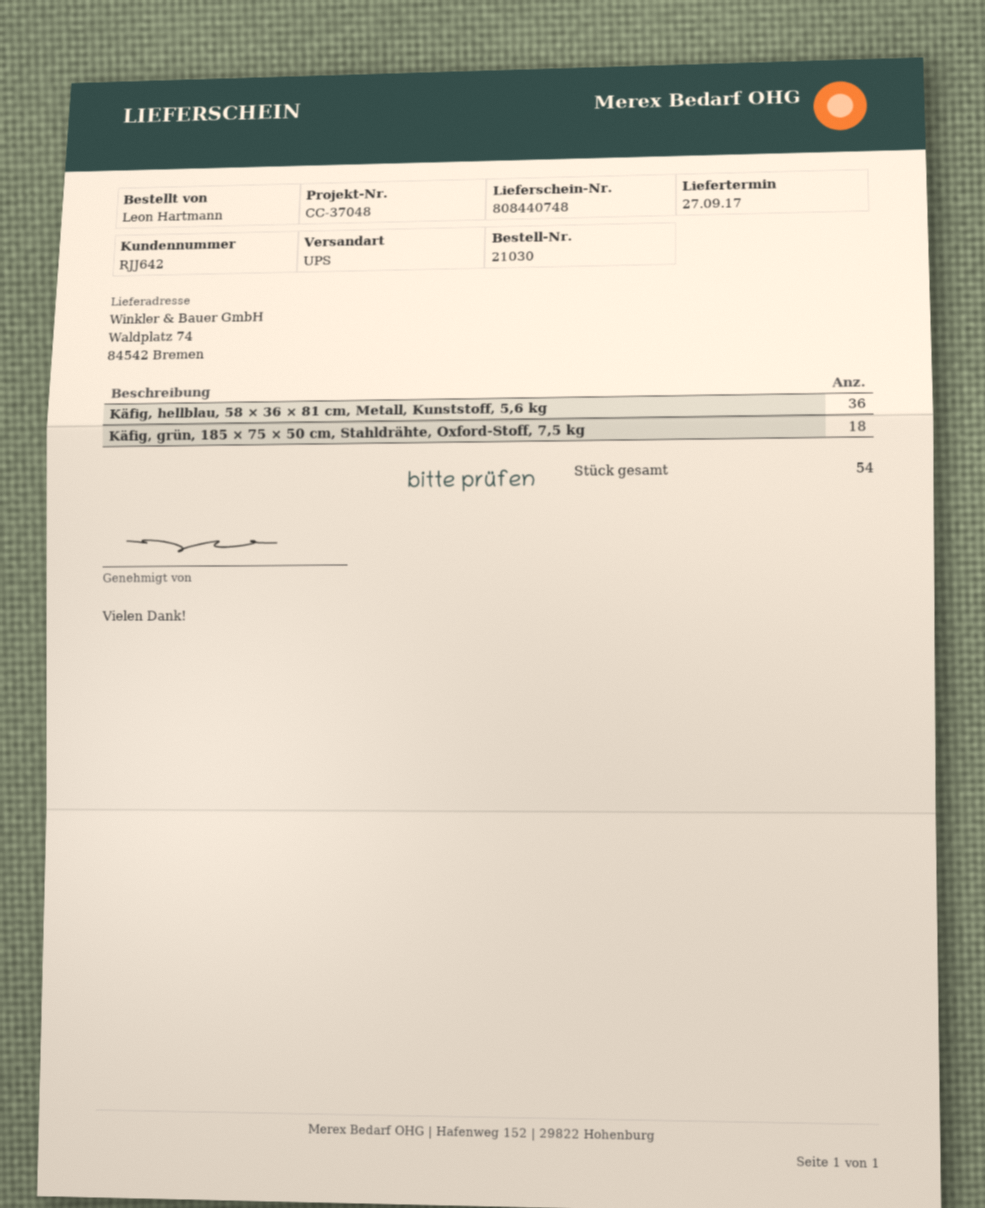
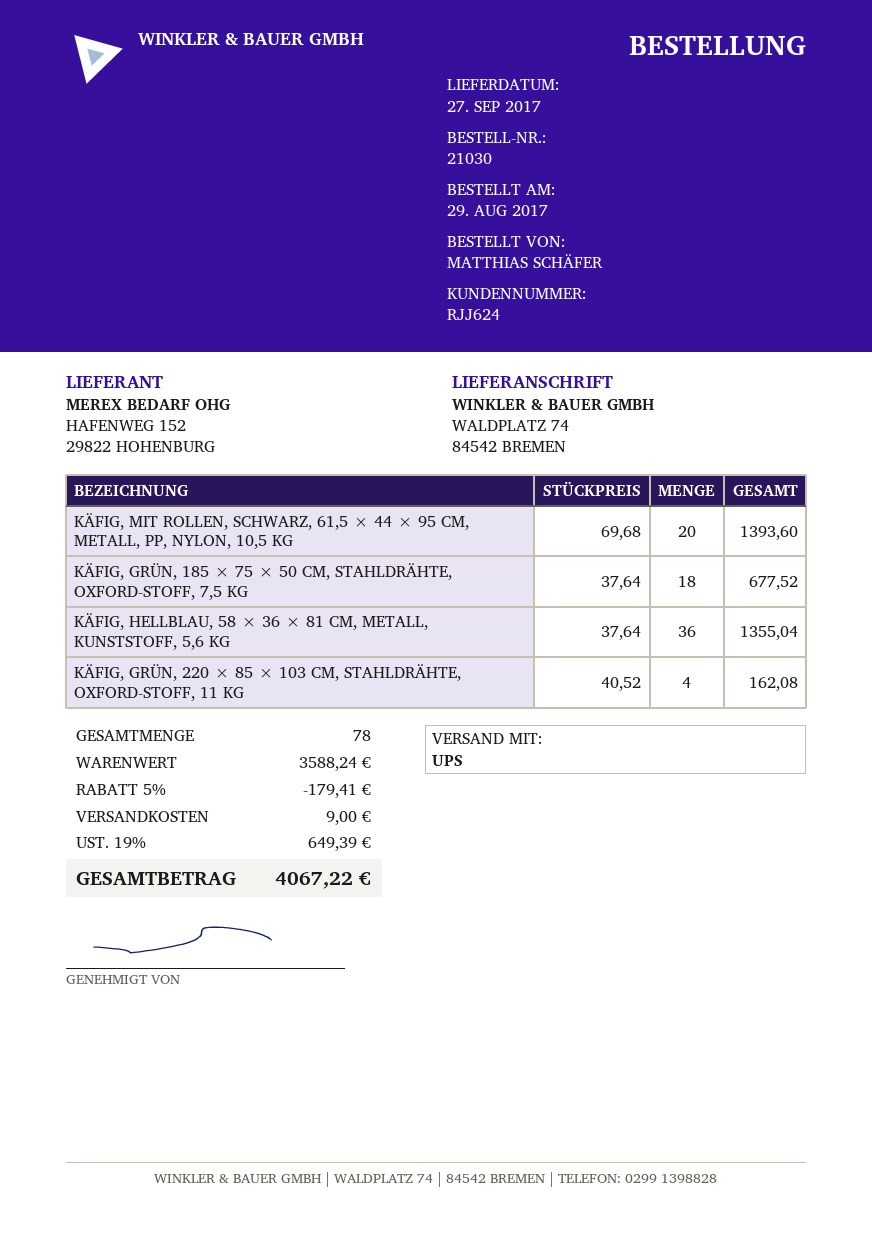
customer number: RJJ642 -> RJJ624
ordered by: Leon Hartmann -> MATTHIAS SCHÄFER
KÄFIG, MIT ROLLEN, SCHWARZ, 61,5 × 44 × 95 CM, METALL, PP, NYLON, 10,5 KG: none -> 20
KÄFIG, GRÜN, 220 × 85 × 103 CM, STAHLDRÄHTE, OXFORD-STOFF, 11 KG: none -> 4
total quantity: 54 -> 78

